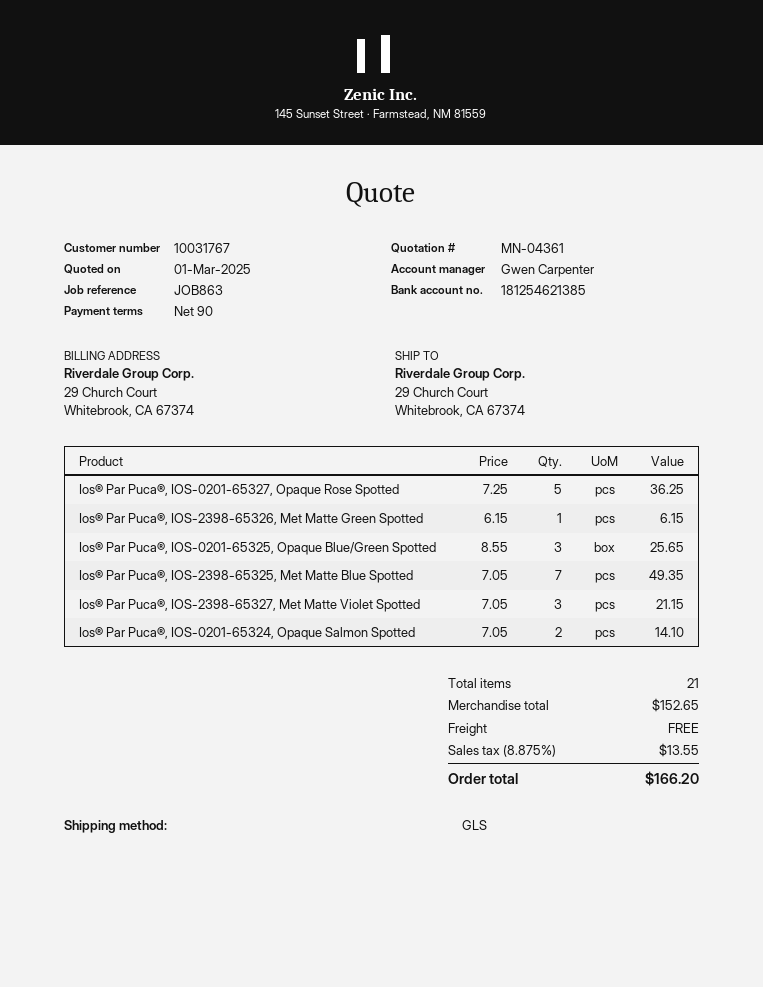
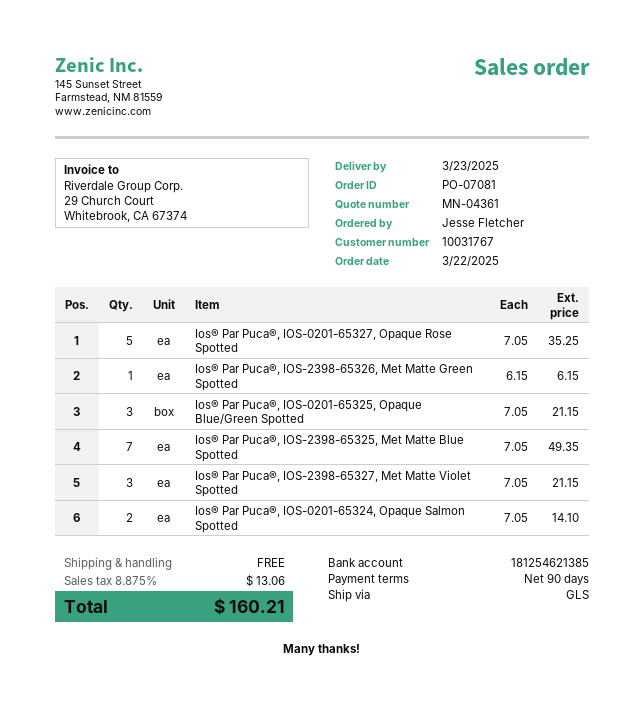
Ios® Par Puca®, IOS-0201-65327, Opaque Rose Spotted: 5 x 7.25 = 36.25 -> 5 x 7.05 = 35.25
Ios® Par Puca®, IOS-0201-65325, Opaque Blue/Green Spotted: 3 x 8.55 = 25.65 -> 3 x 7.05 = 21.15
tax: 8.875% = 13.55 -> 8.875% = 13.06
total: 166.20 -> 160.21

